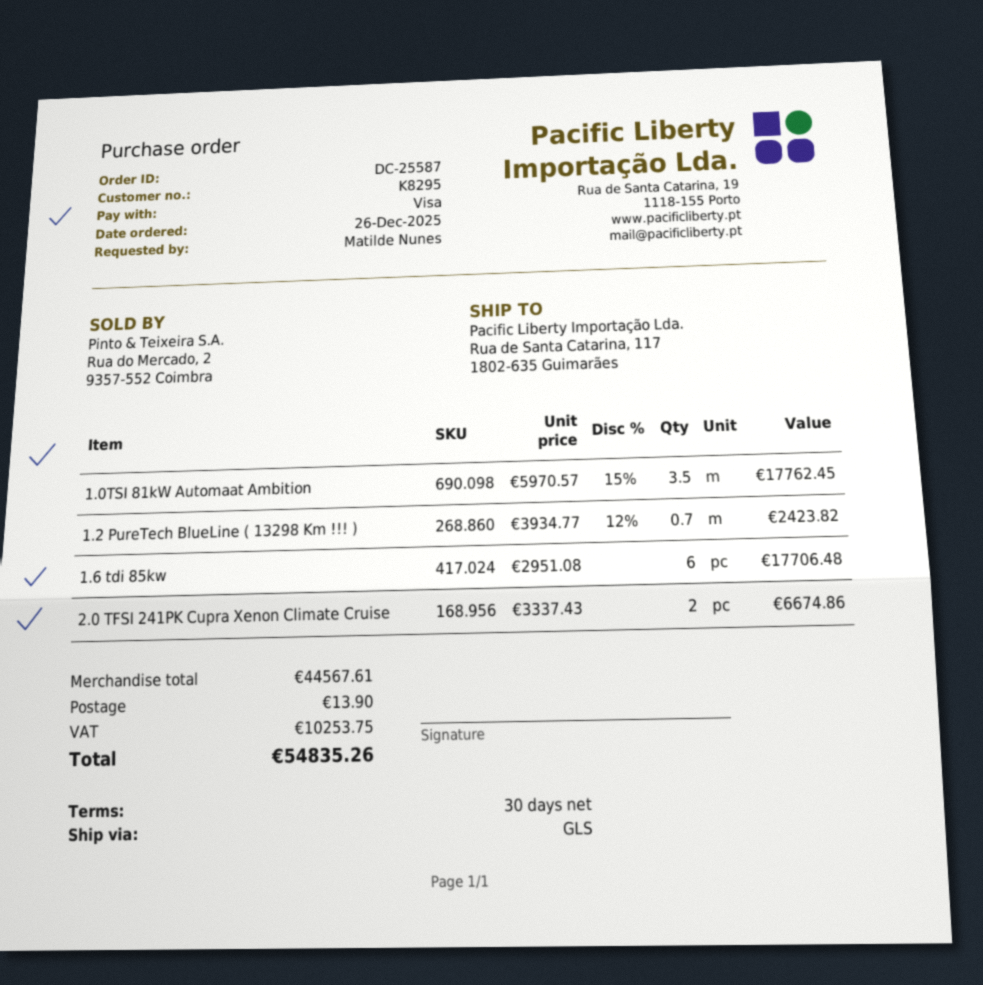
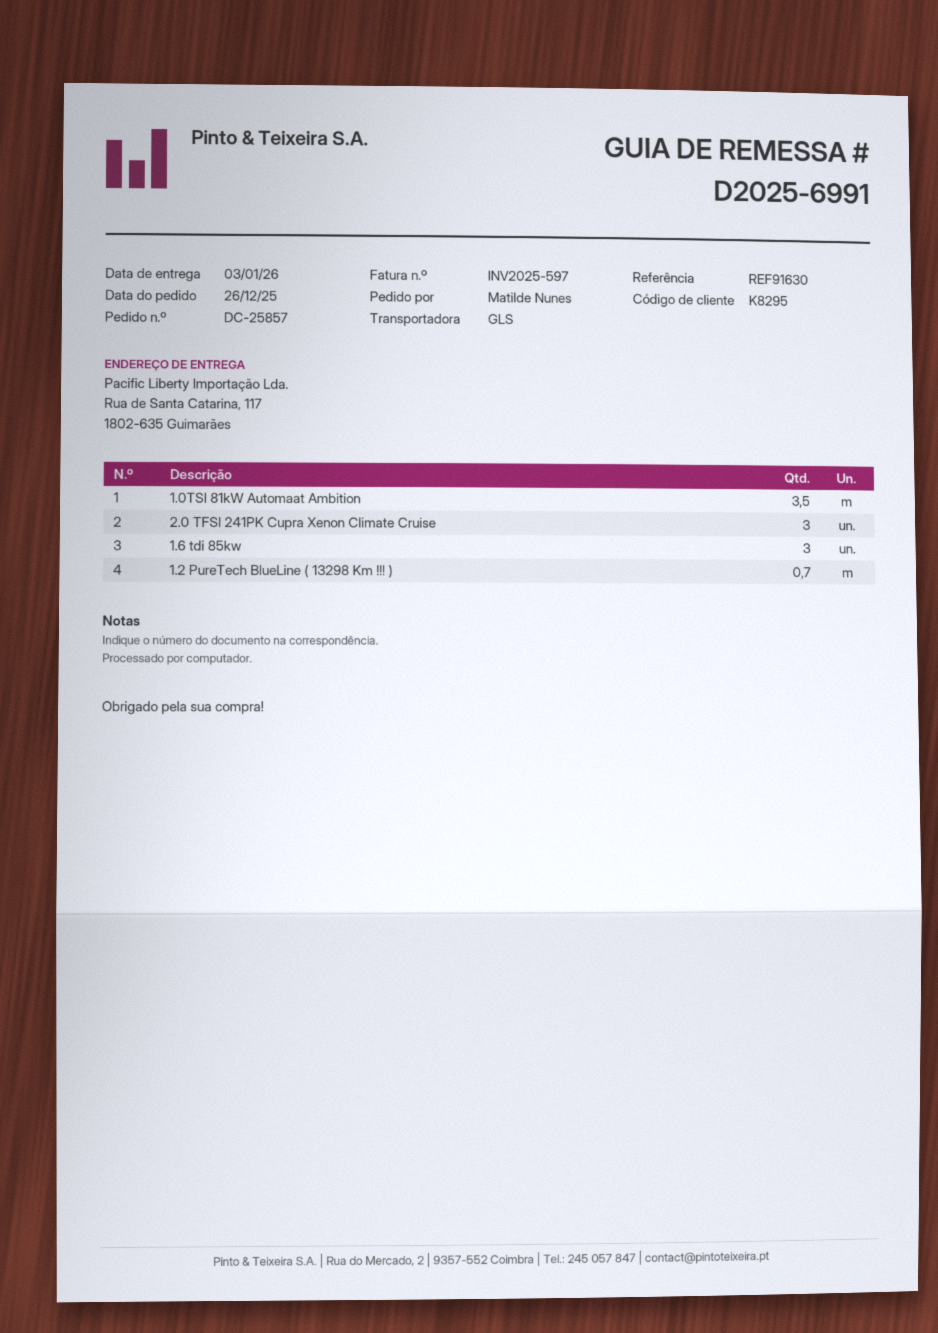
order number: DC-25587 -> DC-25857
1.6 tdi 85kw: 6 -> 3
2.0 TFSI 241PK Cupra Xenon Climate Cruise: 2 -> 3

